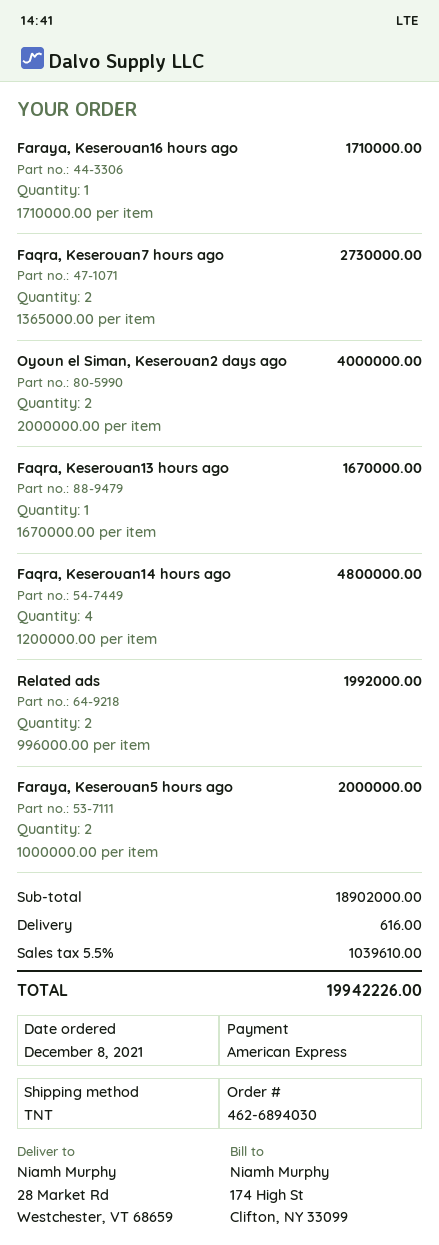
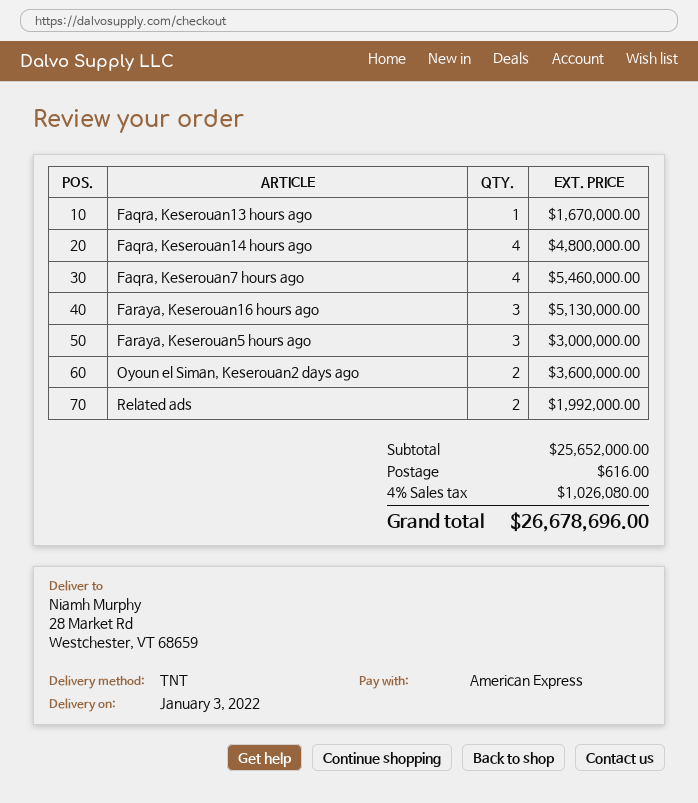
Faraya, Keserouan16 hours ago: 1 for 1710000.00 -> 3 for 5130000.00
Faqra, Keserouan7 hours ago: 2 for 2730000.00 -> 4 for 5460000.00
Oyoun el Siman, Keserouan2 days ago: 2 for 4000000.00 -> 2 for 3600000.00
Faraya, Keserouan5 hours ago: 2 for 2000000.00 -> 3 for 3000000.00
subtotal: 18902000.00 -> 25652000.00
tax: 5.5% = 1039610.00 -> 4% = 1026080.00
total: 19942226.00 -> 26678696.00

